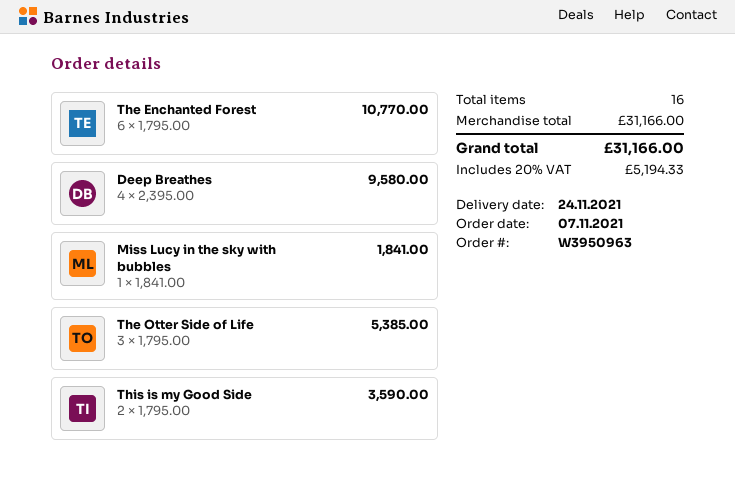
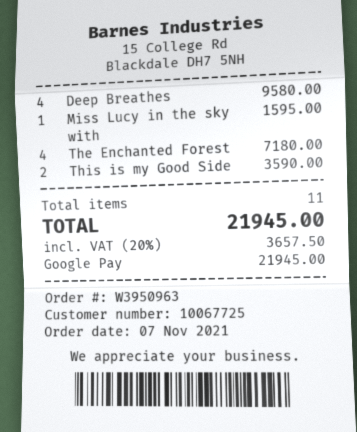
The Enchanted Forest: 6 for 10770.00 -> 4 for 7180.00
Miss Lucy in the sky with bubbles: 1 for 1841.00 -> 1 for 1595.00
The Otter Side of Life: 3 for 5385.00 -> none
total quantity: 16 -> 11
tax: 20% = 5194.33 -> 20% = 3657.50
total: 31166.00 -> 21945.00

